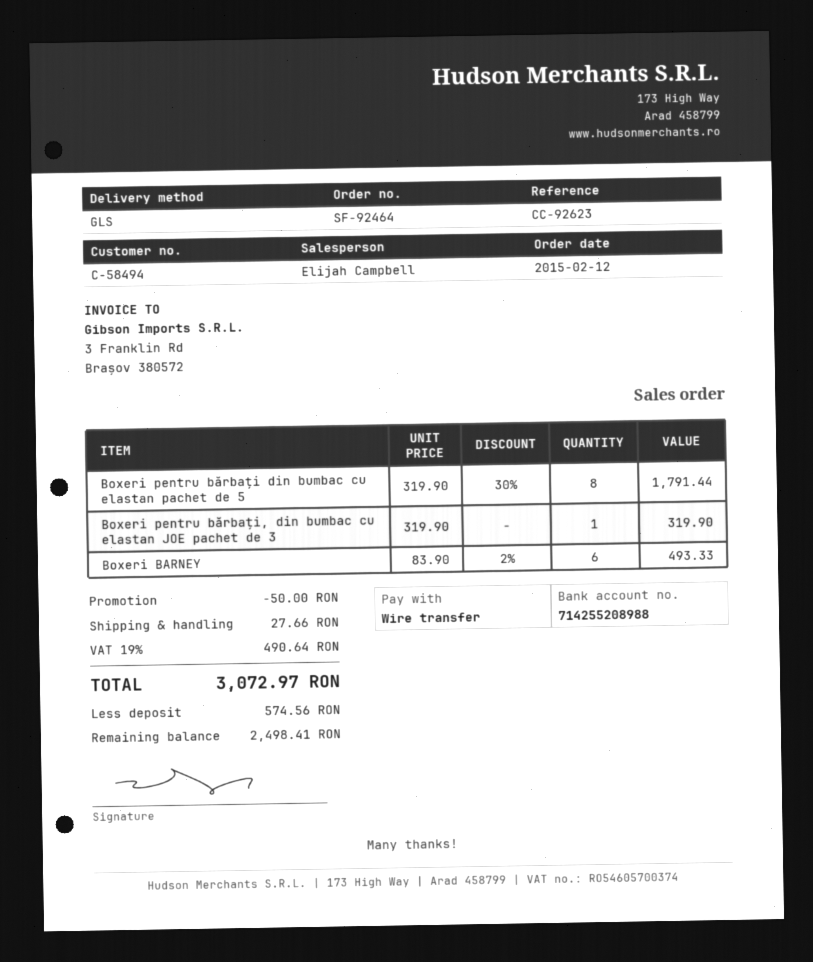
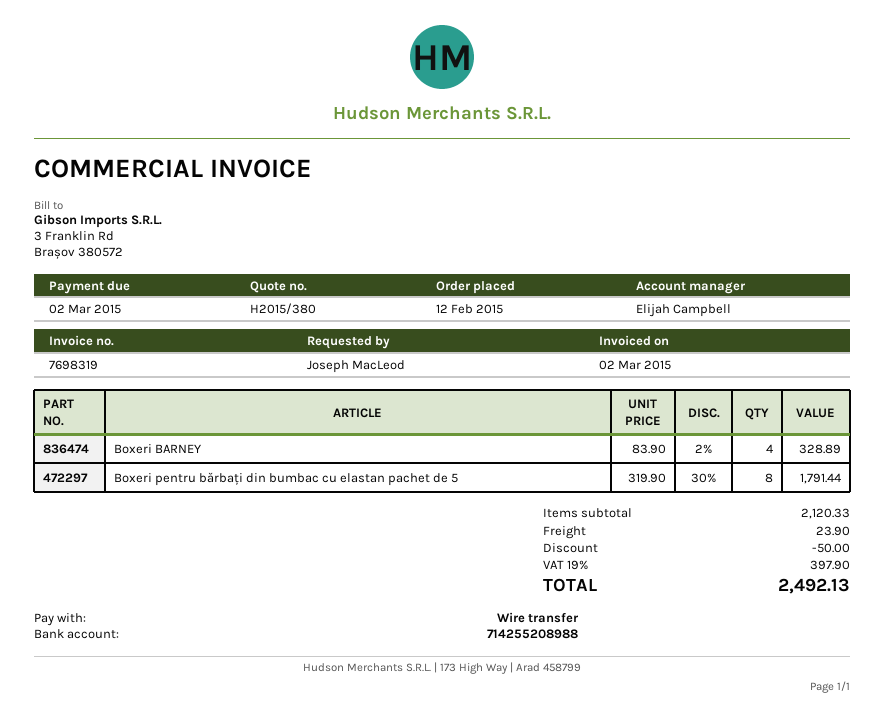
Boxeri pentru bărbați, din bumbac cu elastan JOE pachet de 3: 1 x 319.90 = 319.90 -> none
Boxeri BARNEY: 6 x 83.90 - 2% = 493.33 -> 4 x 83.90 - 2% = 328.89
shipping: 27.66 -> 23.90
tax: 19% = 490.64 -> 19% = 397.90
total: 3072.97 -> 2492.13

